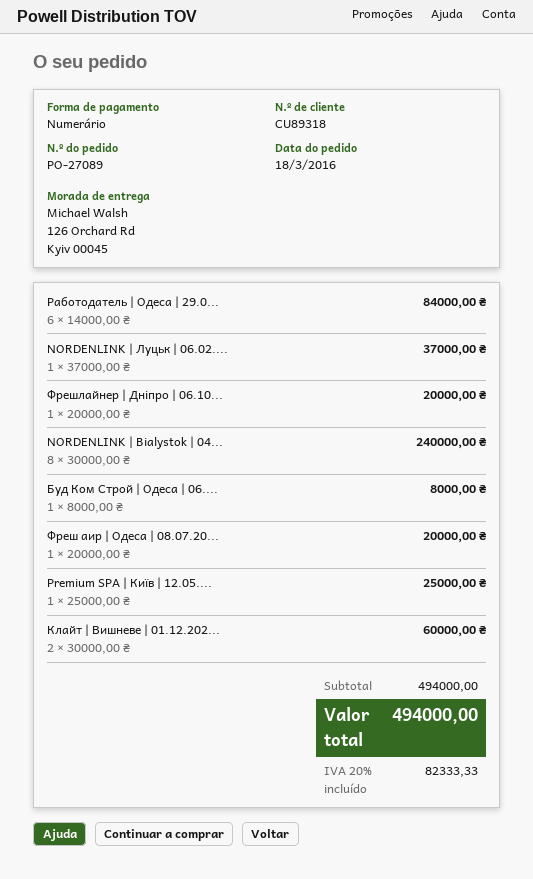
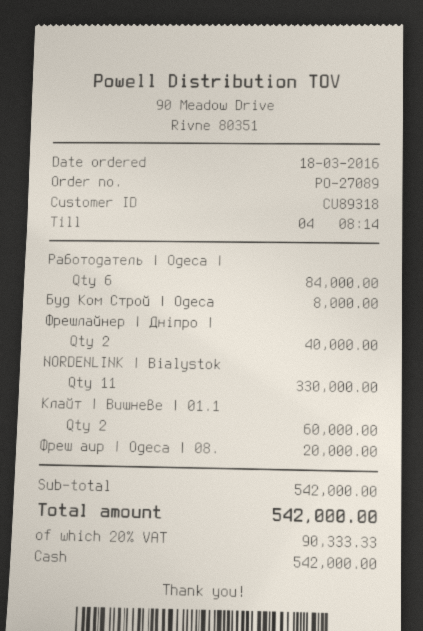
NORDENLINK | Луцьк | 06.02....: 1 for 37000.00 -> none
Фрешлайнер | Дніпро | 06.10...: 1 for 20000.00 -> 2 for 40000.00
NORDENLINK | Bialystok | 04...: 8 for 240000.00 -> 11 for 330000.00
Premium SPA | Київ | 12.05....: 1 for 25000.00 -> none
subtotal: 494000.00 -> 542000.00
tax: 20% = 82333.33 -> 20% = 90333.33
total: 494000.00 -> 542000.00

